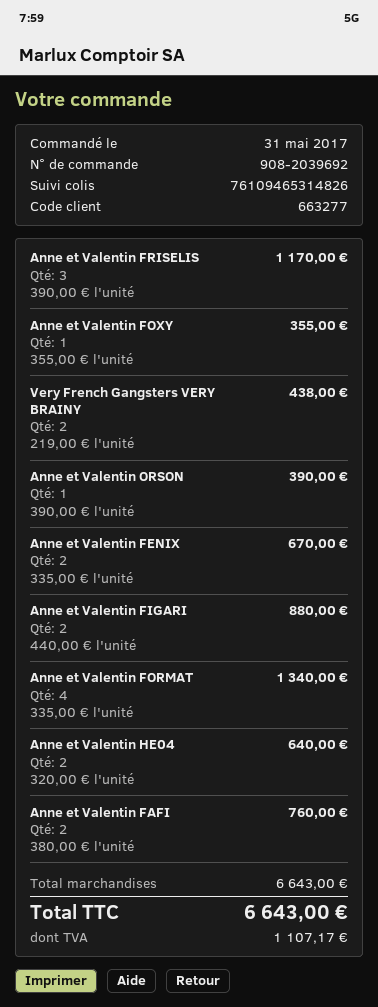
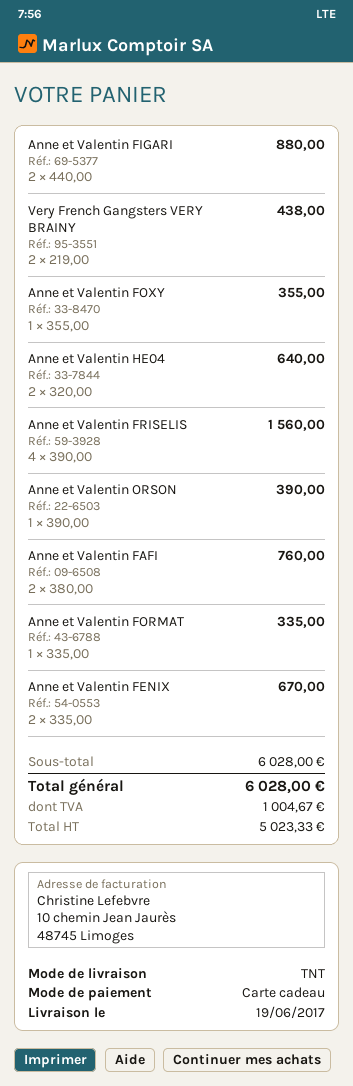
Anne et Valentin FRISELIS: 3 x 390.00 = 1170.00 -> 4 x 390.00 = 1560.00
Anne et Valentin FORMAT: 4 x 335.00 = 1340.00 -> 1 x 335.00 = 335.00
subtotal: 6643.00 -> 6028.00
tax: 1107.17 -> 1004.67
total: 6643.00 -> 6028.00

